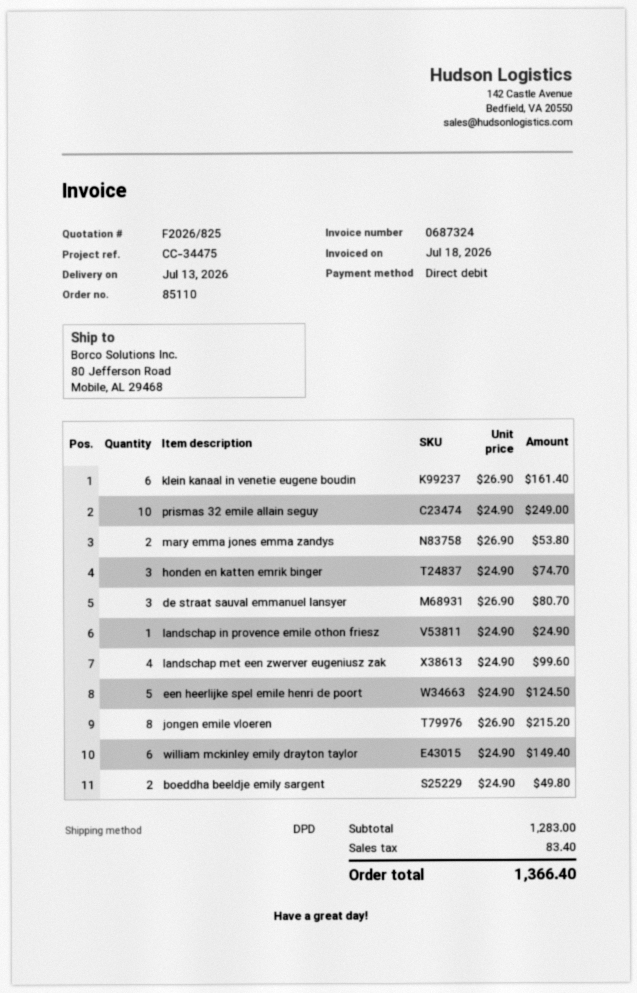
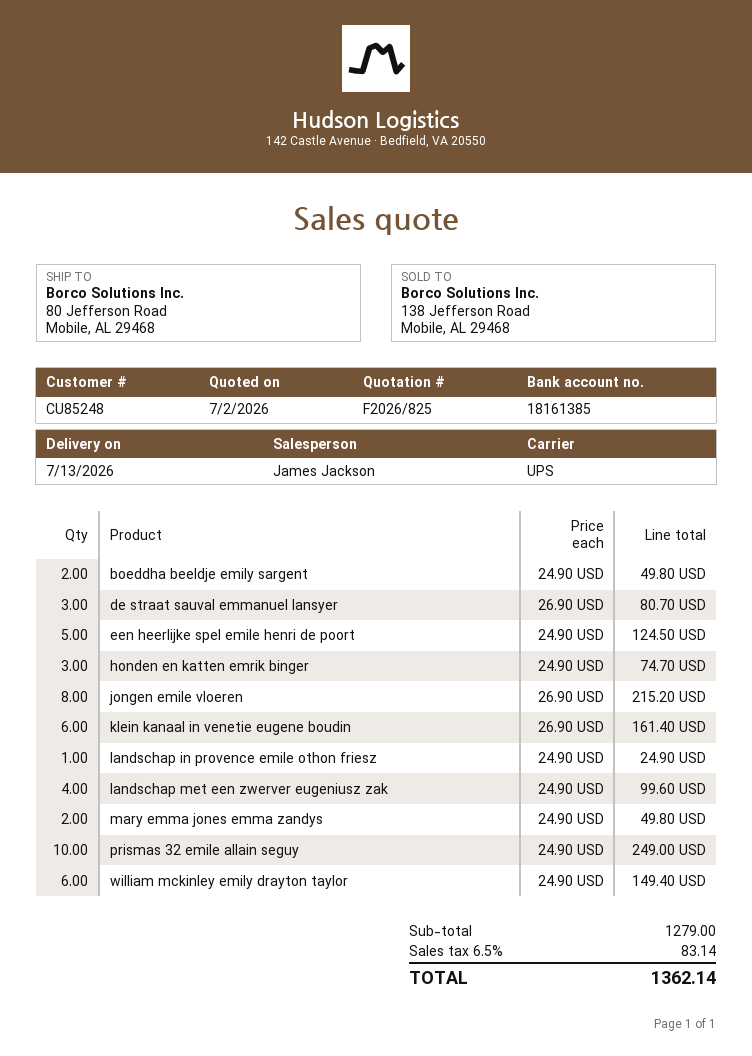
shipping method: DPD -> UPS
mary emma jones emma zandys: 2 x 26.90 = 53.80 -> 2 x 24.90 = 49.80
subtotal: 1283.00 -> 1279.00
tax: 83.40 -> 83.14
total: 1366.40 -> 1362.14

